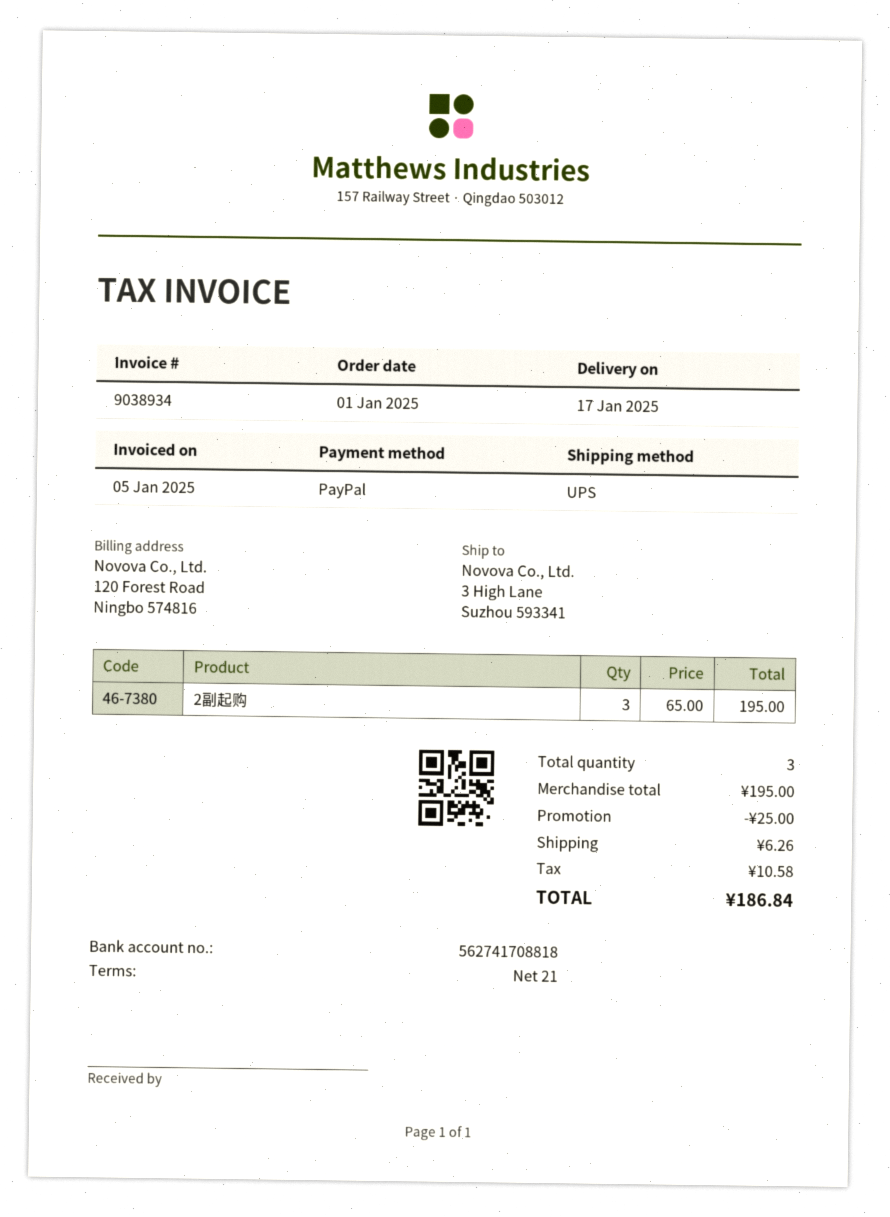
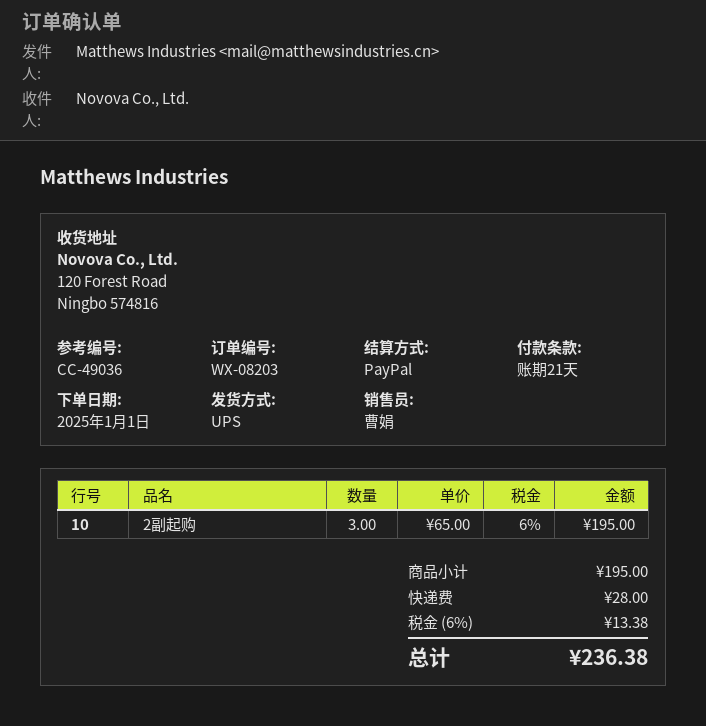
ship to: 3 High Lane, Suzhou 593341 -> 120 Forest Road, Ningbo 574816
discount: 25.00 -> none
shipping: 6.26 -> 28.00
tax: 10.58 -> 13.38
total: 186.84 -> 236.38

